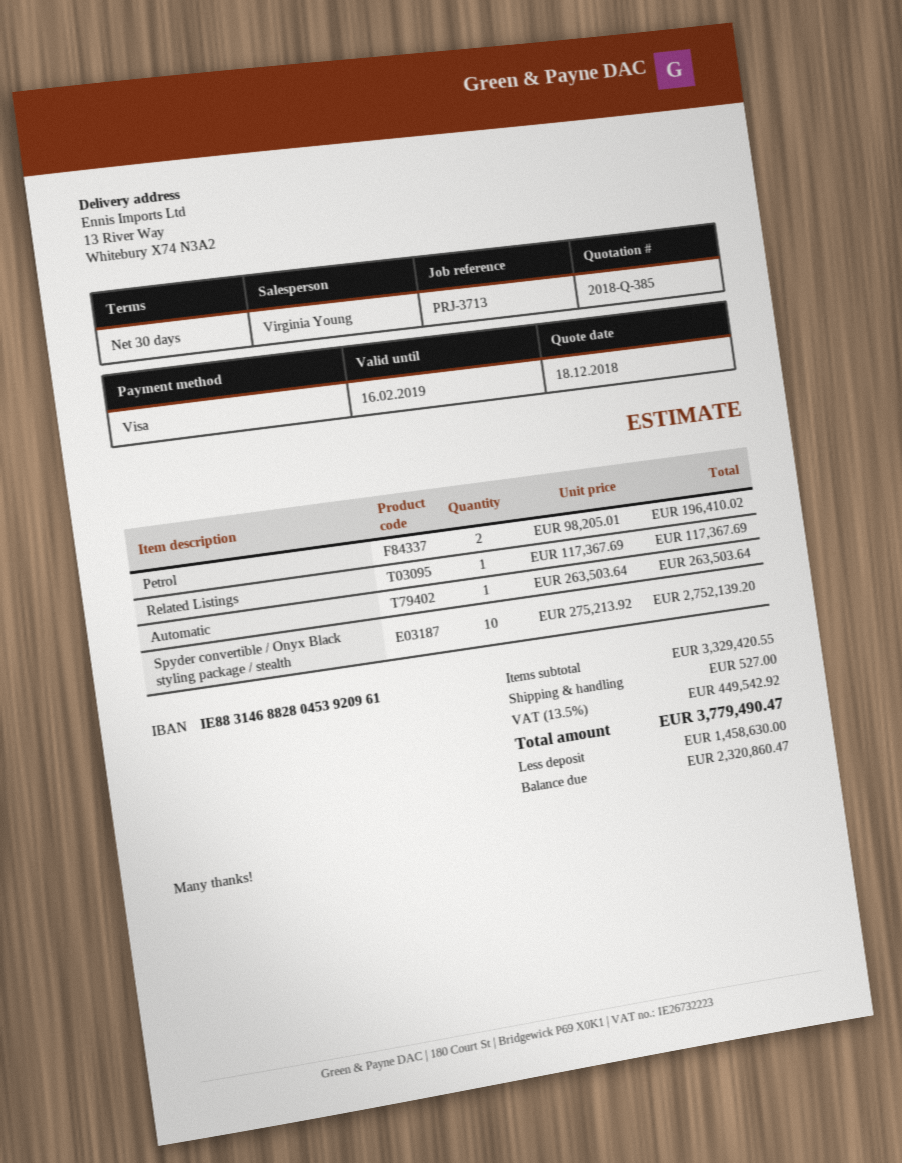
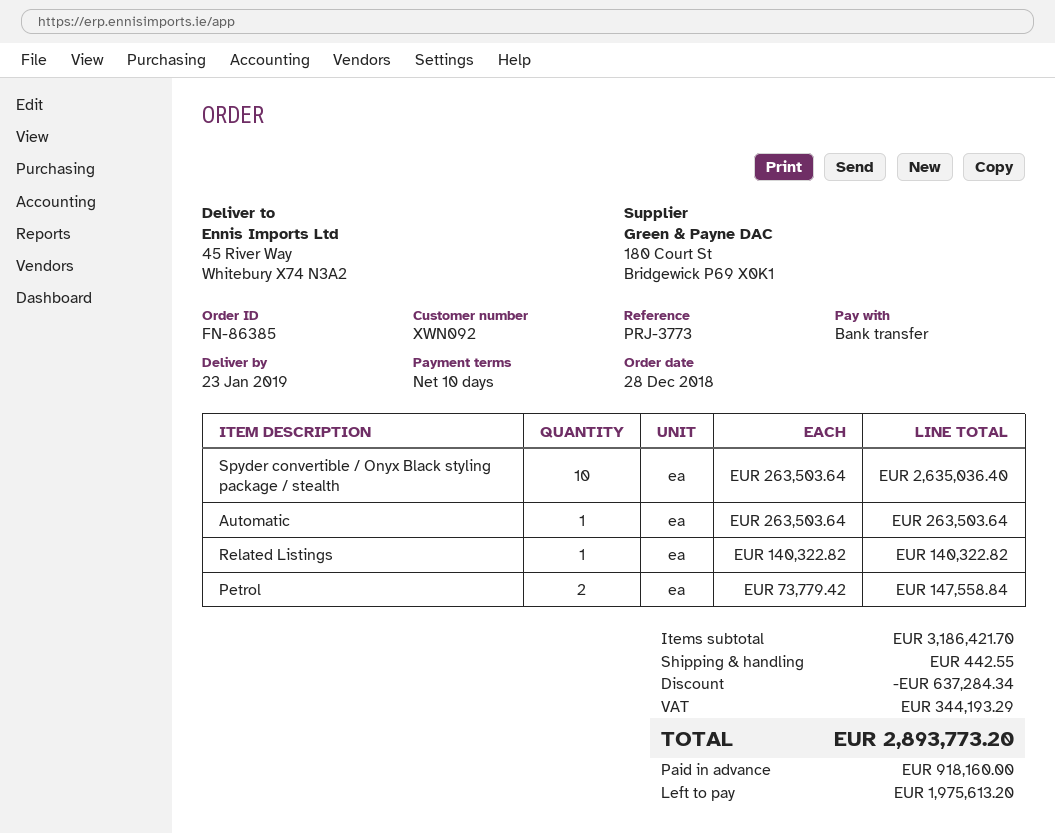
payment terms: 30 days -> 10 days
reference: PRJ-3713 -> PRJ-3773
payment method: Visa -> bank transfer
ship to: 13 River Way, Whitebury X74 N3A2 -> 45 River Way, Whitebury X74 N3A2
Petrol: 2 x 98205.01 = 196410.02 -> 2 x 73779.42 = 147558.84
Related Listings: 1 x 117367.69 = 117367.69 -> 1 x 140322.82 = 140322.82
Spyder convertible / Onyx Black styling package / stealth: 10 x 275213.92 = 2752139.20 -> 10 x 263503.64 = 2635036.40
subtotal: 3329420.55 -> 3186421.70
discount: none -> 637284.34
shipping: 527.00 -> 442.55
tax: 449542.92 -> 344193.29
total: 3779490.47 -> 2893773.20
deposit: 1458630.00 -> 918160.00
balance: 2320860.47 -> 1975613.20

